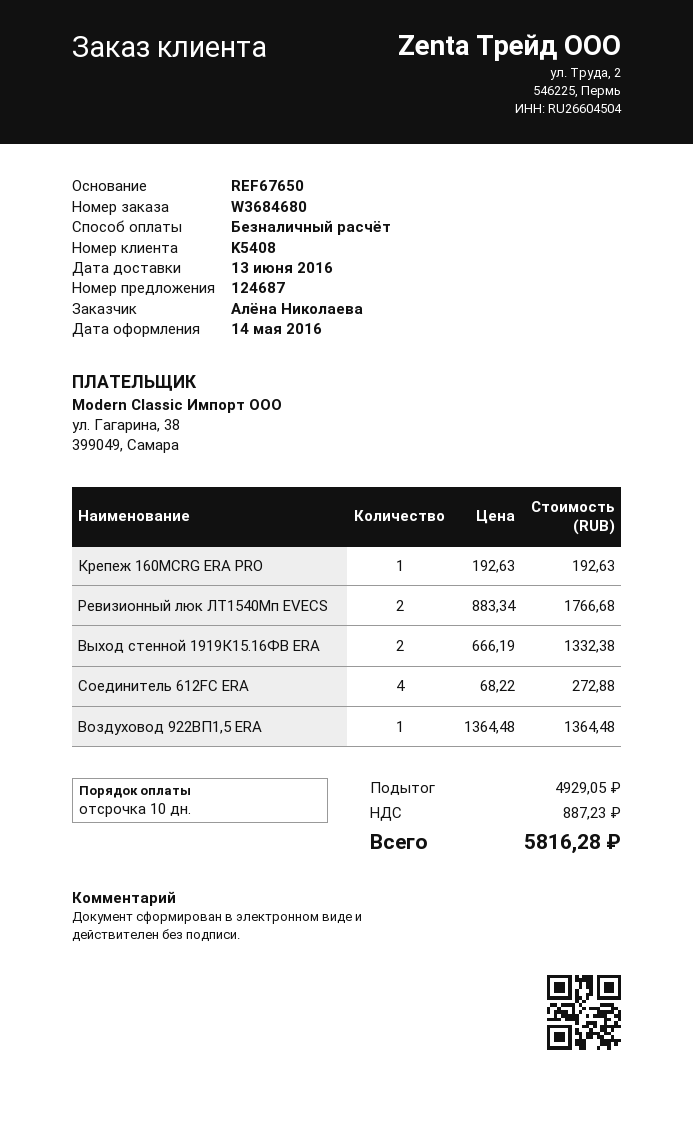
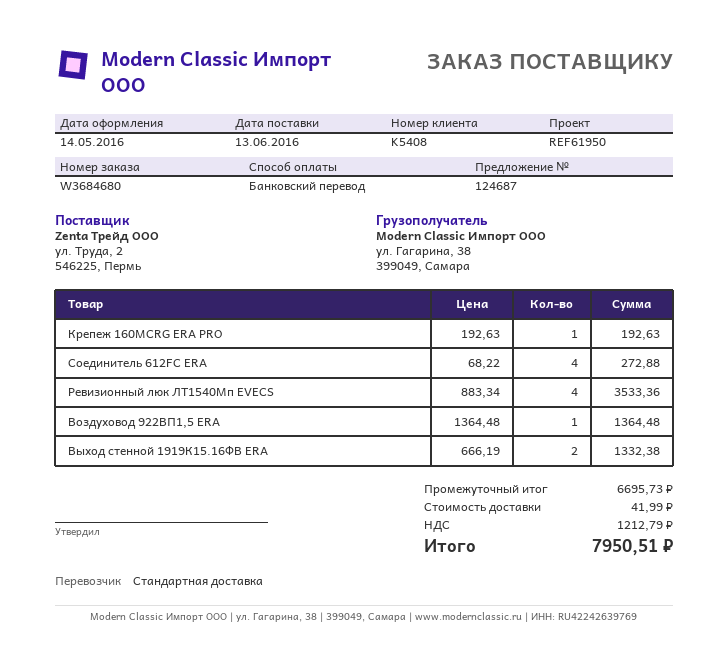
reference: REF67650 -> REF61950
Ревизионный люк ЛТ1540Мп EVECS: 2 x 883.34 = 1766.68 -> 4 x 883.34 = 3533.36
subtotal: 4929.05 -> 6695.73
shipping: none -> 41.99
tax: 887.23 -> 1212.79
total: 5816.28 -> 7950.51

